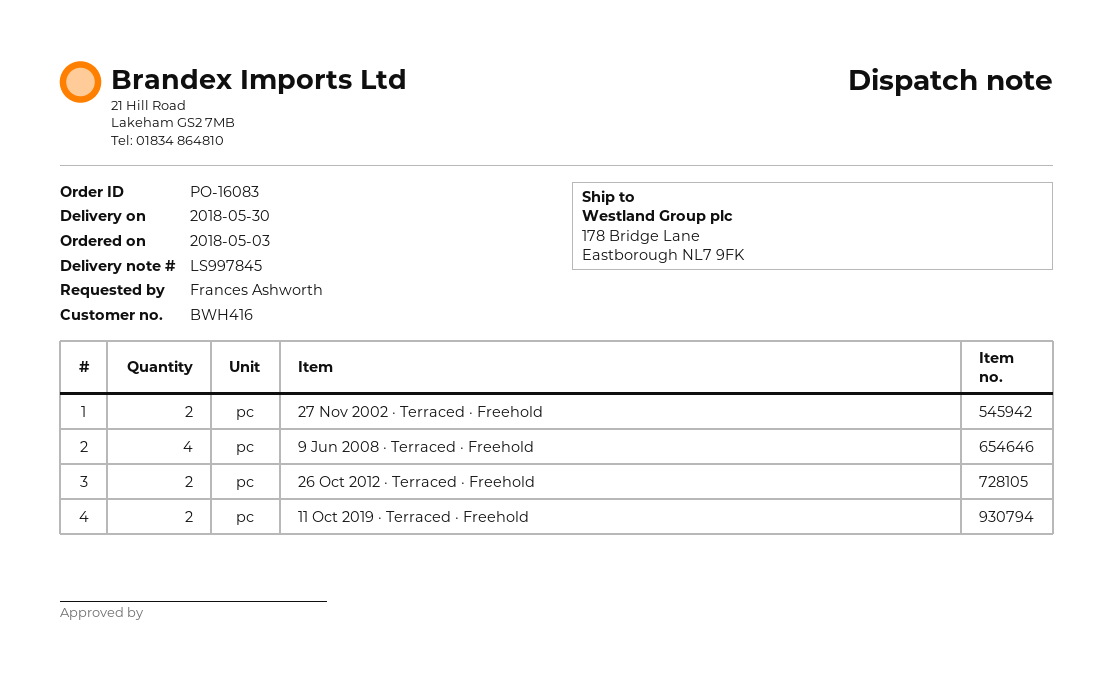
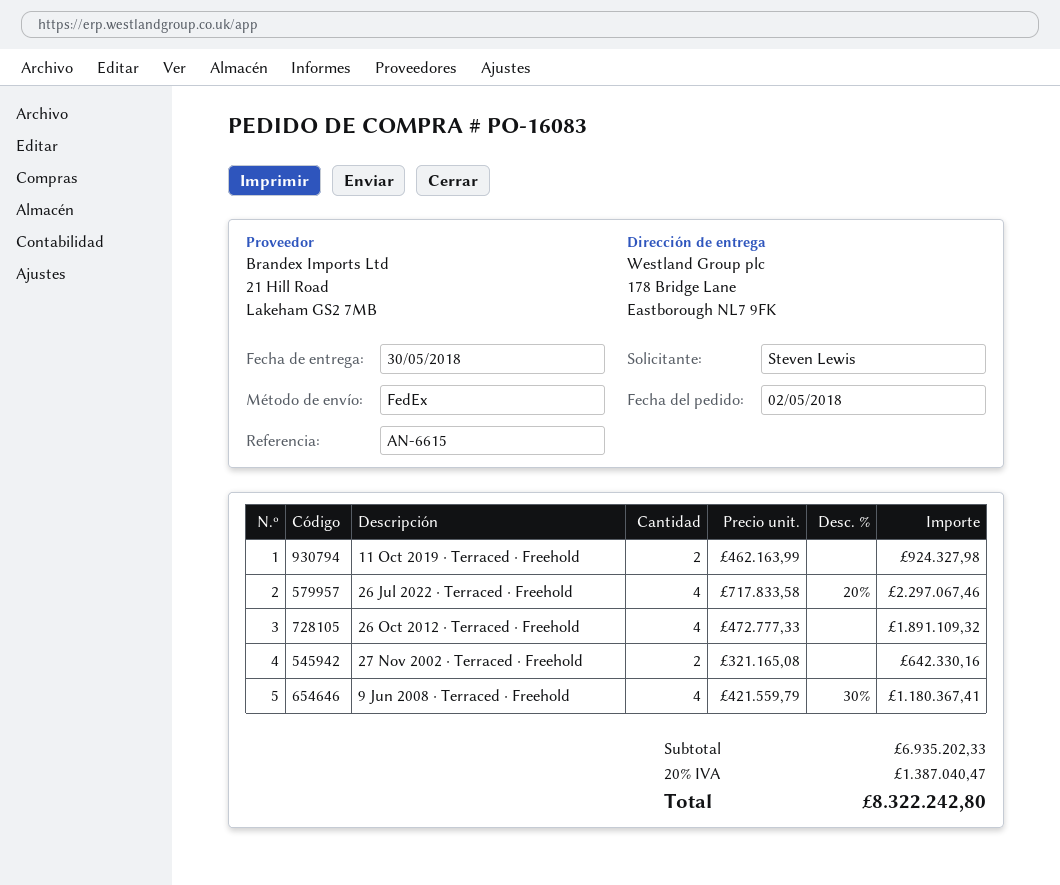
order date: 2018-05-03 -> 2018-05-02
ordered by: Frances Ashworth -> Steven Lewis
26 Oct 2012 · Terraced · Freehold: 2 -> 4
26 Jul 2022 · Terraced · Freehold: none -> 4

